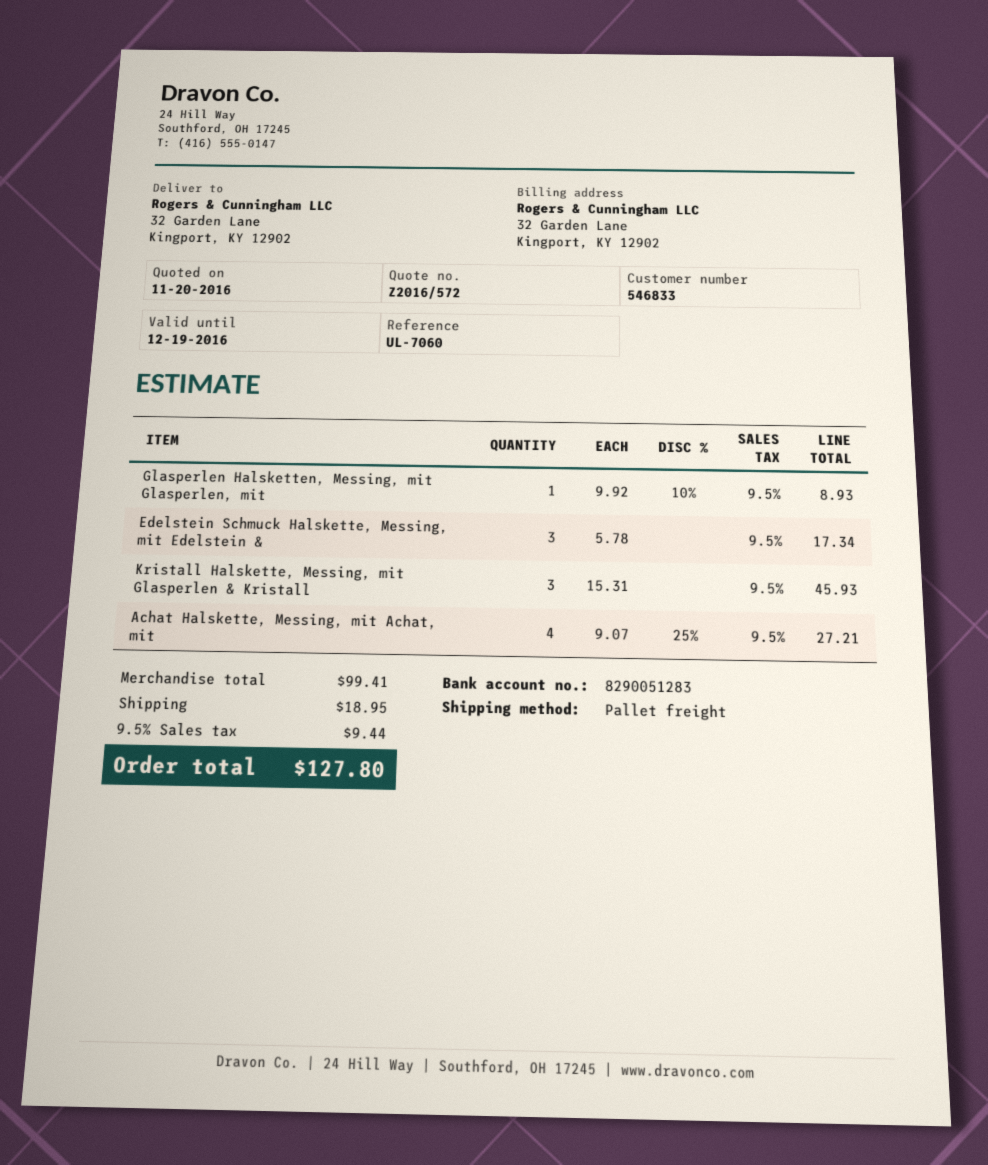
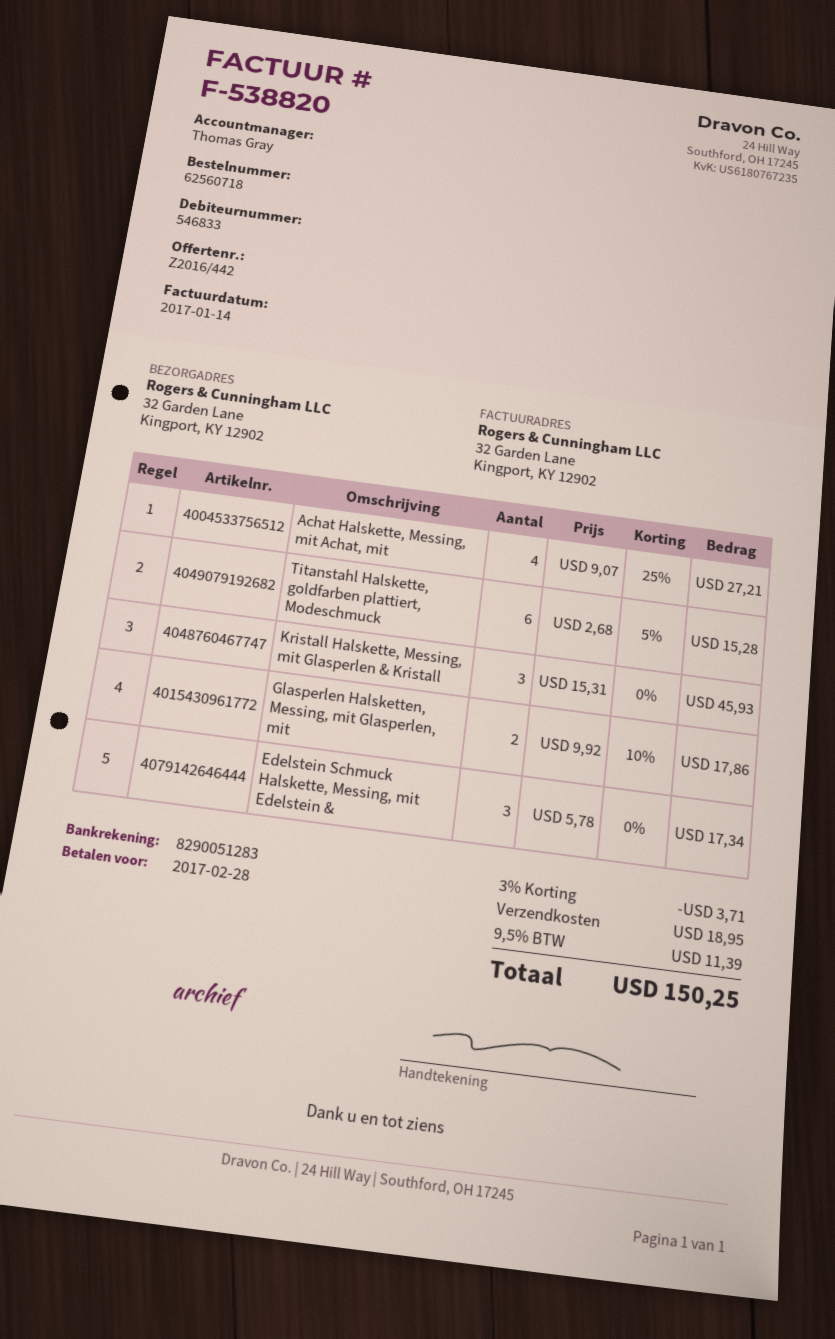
quote number: Z2016/572 -> Z2016/442
Glasperlen Halsketten, Messing, mit Glasperlen, mit: 1 x 9.92 - 10% = 8.93 -> 2 x 9.92 - 10% = 17.86
Titanstahl Halskette, goldfarben plattiert, Modeschmuck: none -> 6 x 2.68 - 5% = 15.28
discount: none -> 3% = 3.71
tax: 9.5% = 9.44 -> 9.5% = 11.39
total: 127.80 -> 150.25

